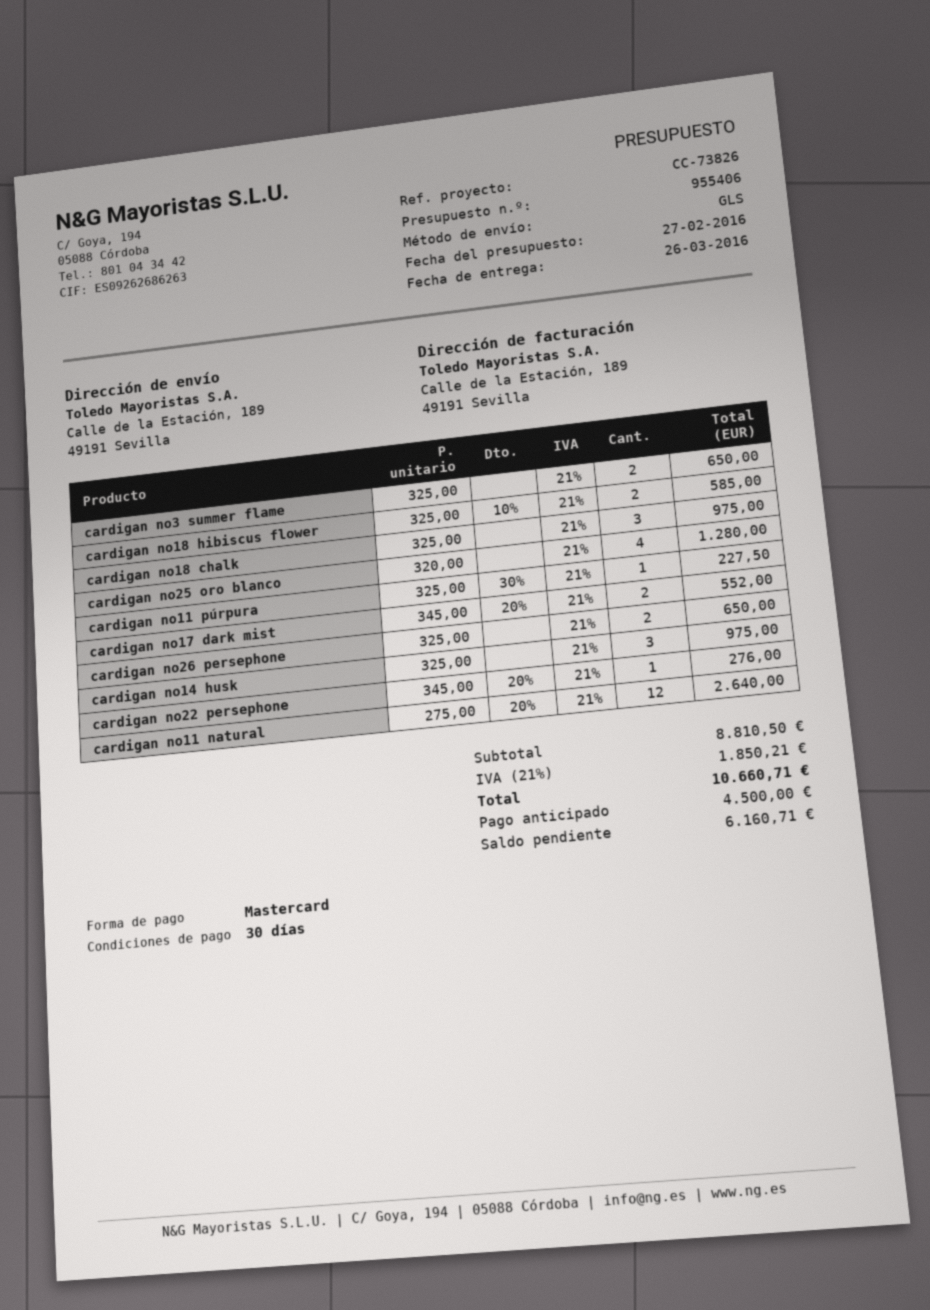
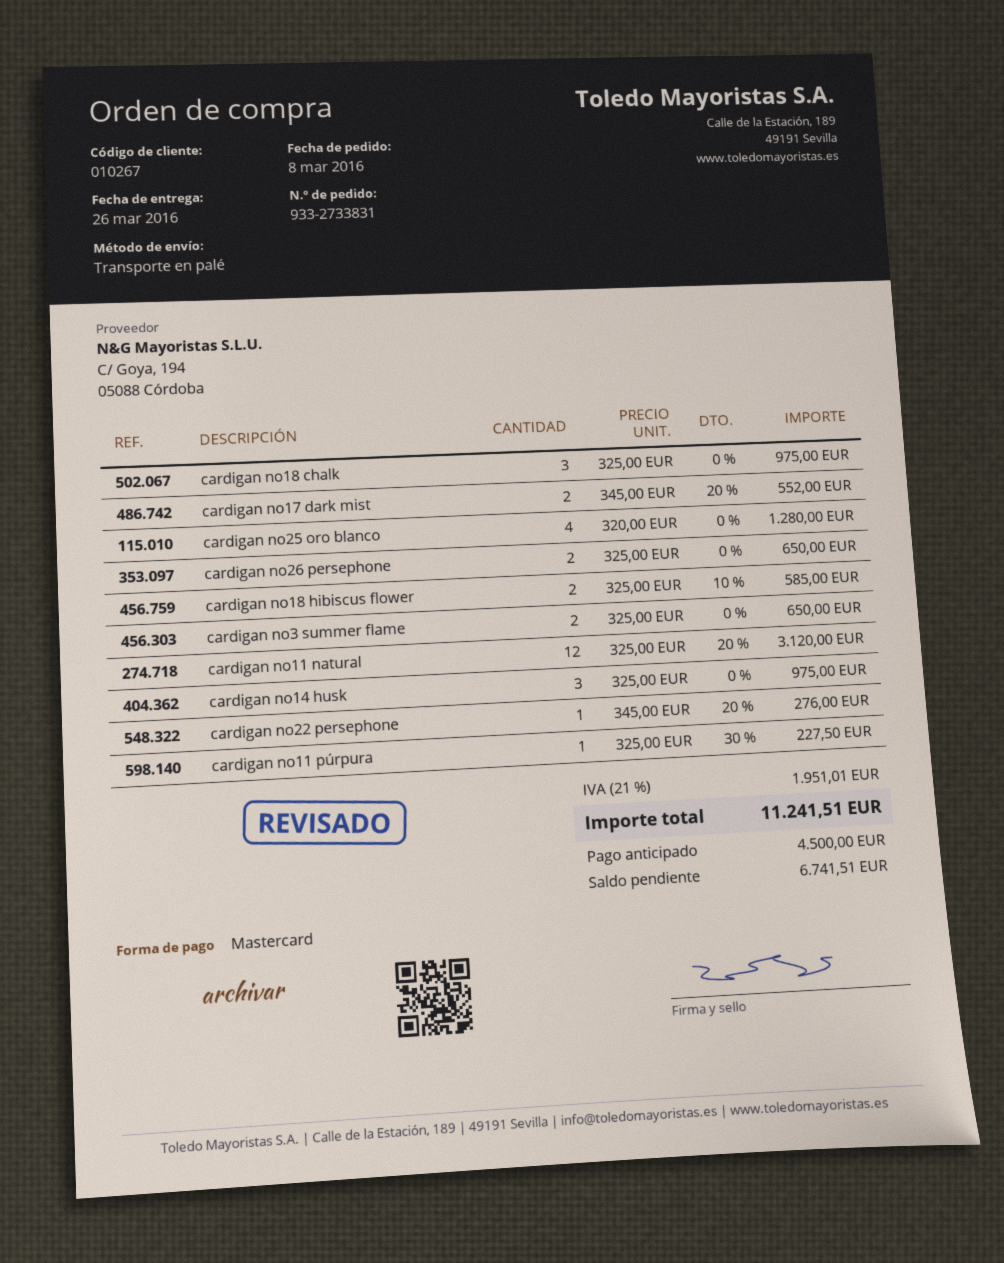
shipping method: GLS -> pallet freight
cardigan no11 natural: 12 x 275.00 - 20% = 2640.00 -> 12 x 325.00 - 20% = 3120.00
tax: 21% = 1850.21 -> 21% = 1951.01
total: 10660.71 -> 11241.51
balance: 6160.71 -> 6741.51

